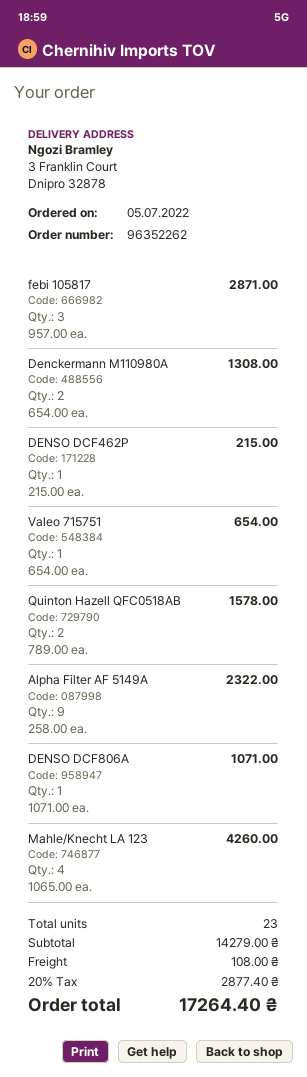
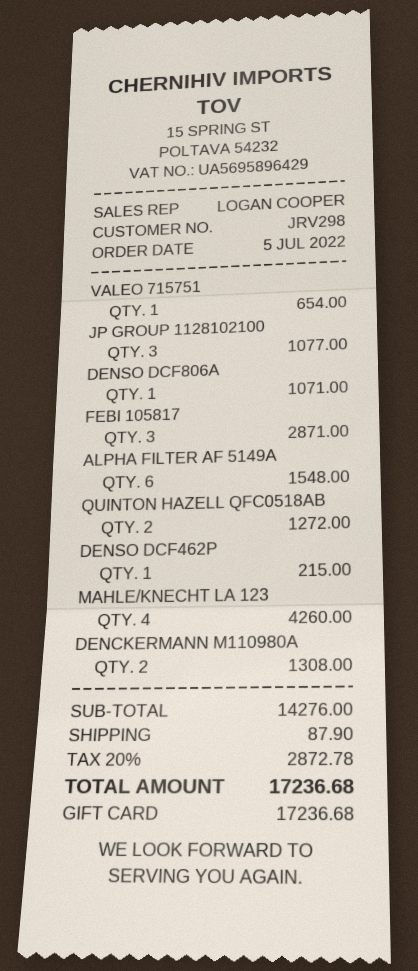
Quinton Hazell QFC0518AB: 2 for 1578.00 -> 2 for 1272.00
Alpha Filter AF 5149A: 9 for 2322.00 -> 6 for 1548.00
JP GROUP 1128102100: none -> 3 for 1077.00
subtotal: 14279.00 -> 14276.00
shipping: 108.00 -> 87.90
tax: 20% = 2877.40 -> 20% = 2872.78
total: 17264.40 -> 17236.68

